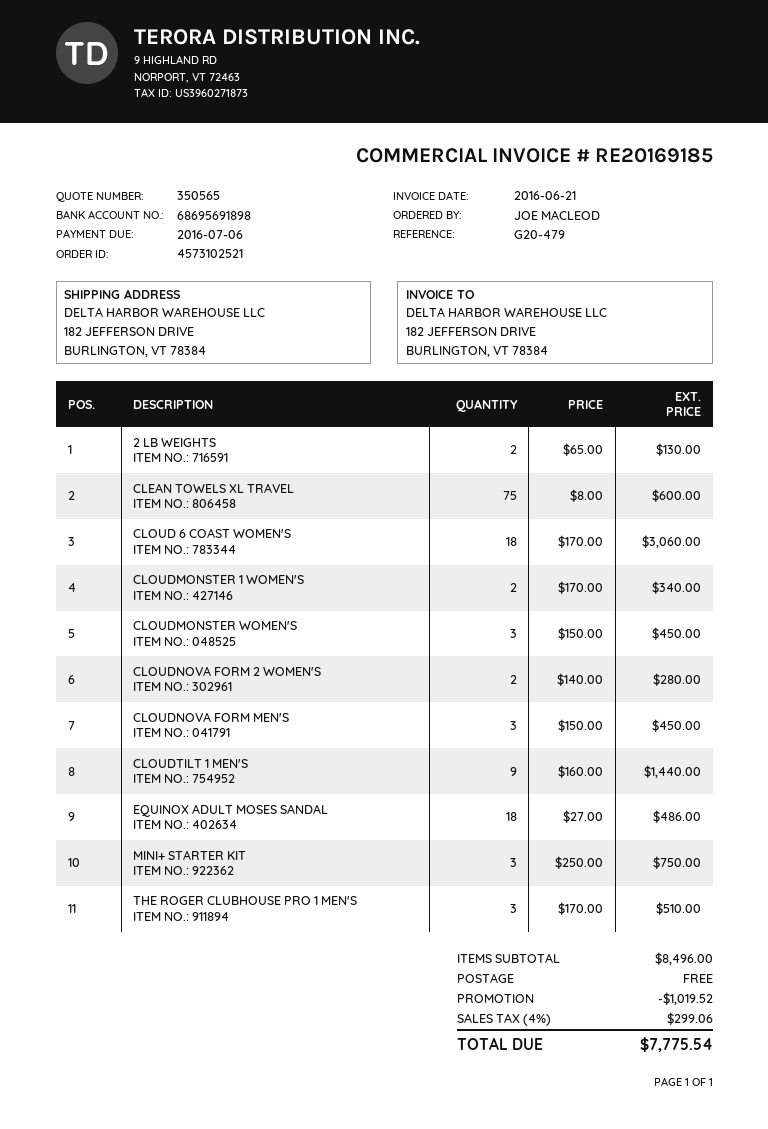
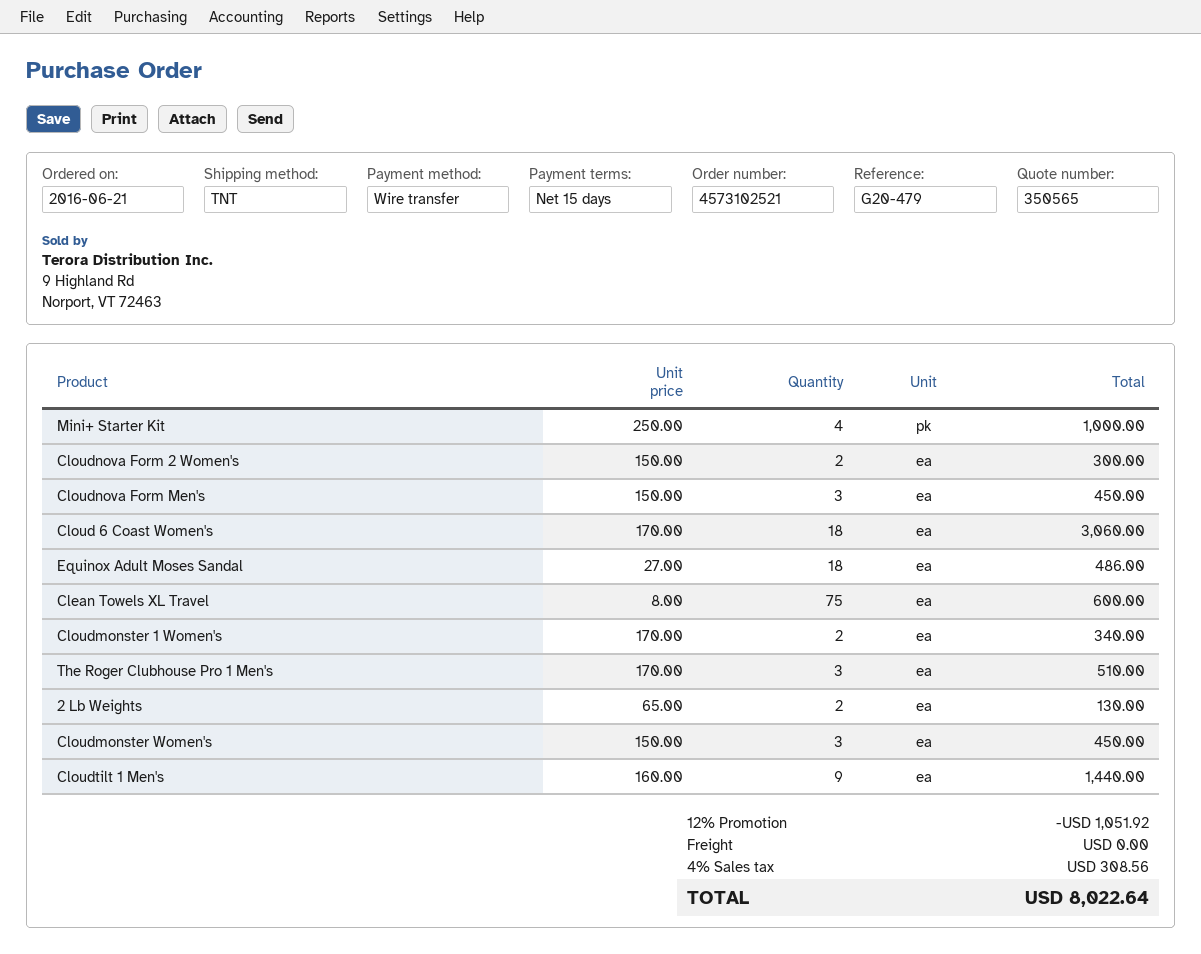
CLOUDNOVA FORM 2 WOMEN'S: 2 x 140.00 = 280.00 -> 2 x 150.00 = 300.00
MINI+ STARTER KIT: 3 x 250.00 = 750.00 -> 4 x 250.00 = 1000.00
discount: 1019.52 -> 1051.92
tax: 4% = 299.06 -> 4% = 308.56
total: 7775.54 -> 8022.64

